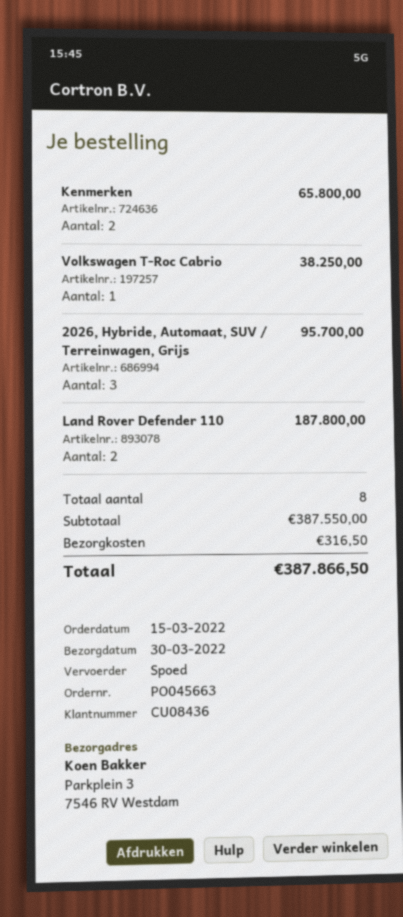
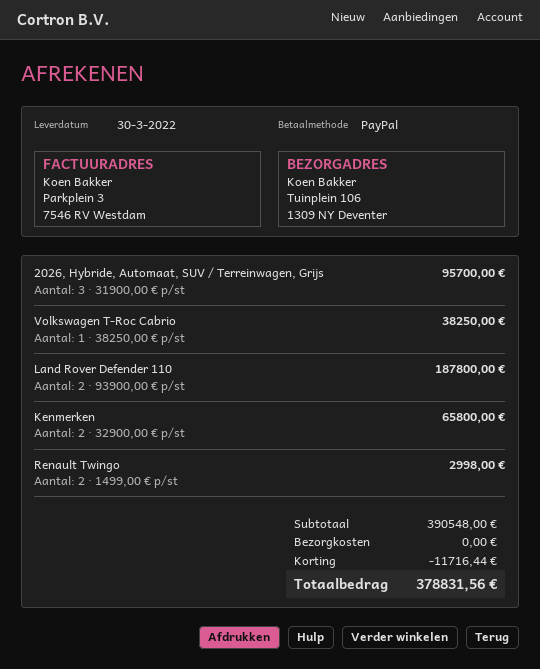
ship to: Parkplein 3, 7546 RV Westdam -> Tuinplein 106, 1309 NY Deventer
Renault Twingo: none -> 2 for 2998.00
subtotal: 387550.00 -> 390548.00
discount: none -> 11716.44
shipping: 316.50 -> 0.00
total: 387866.50 -> 378831.56

